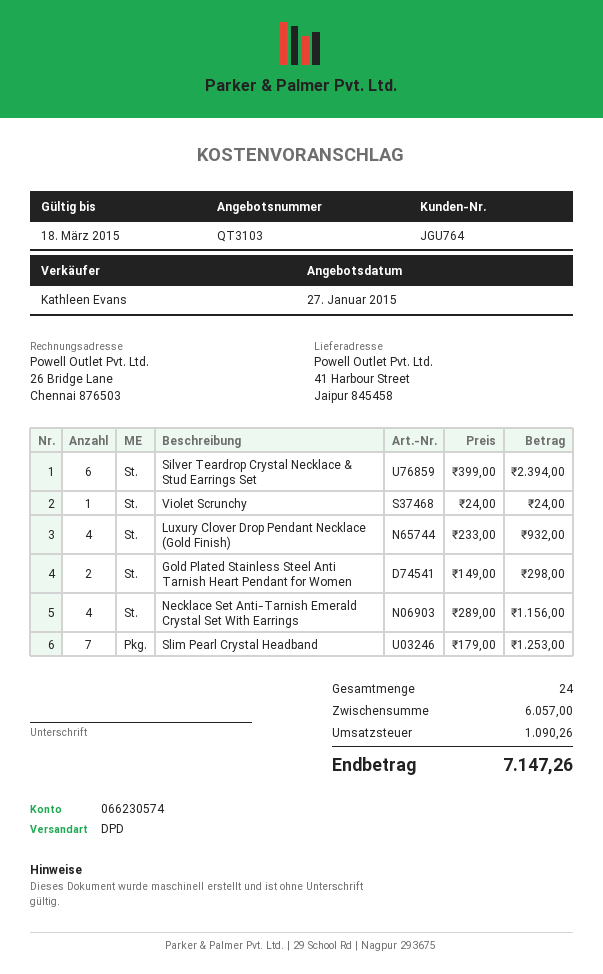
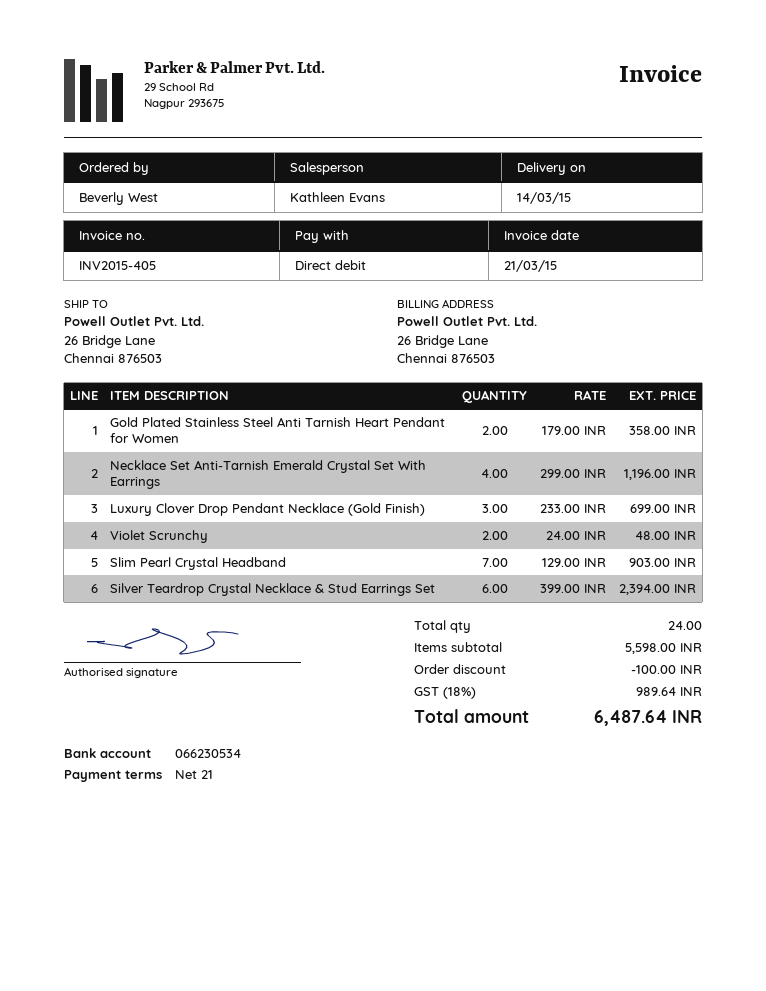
bank account: 066230574 -> 066230534
ship to: 41 Harbour Street, Jaipur 845458 -> 26 Bridge Lane, Chennai 876503
Violet Scrunchy: 1 x 24.00 = 24.00 -> 2 x 24.00 = 48.00
Luxury Clover Drop Pendant Necklace (Gold Finish): 4 x 233.00 = 932.00 -> 3 x 233.00 = 699.00
Gold Plated Stainless Steel Anti Tarnish Heart Pendant for Women: 2 x 149.00 = 298.00 -> 2 x 179.00 = 358.00
Necklace Set Anti-Tarnish Emerald Crystal Set With Earrings: 4 x 289.00 = 1156.00 -> 4 x 299.00 = 1196.00
Slim Pearl Crystal Headband: 7 x 179.00 = 1253.00 -> 7 x 129.00 = 903.00
subtotal: 6057.00 -> 5598.00
discount: none -> 100.00
tax: 1090.26 -> 989.64
total: 7147.26 -> 6487.64

